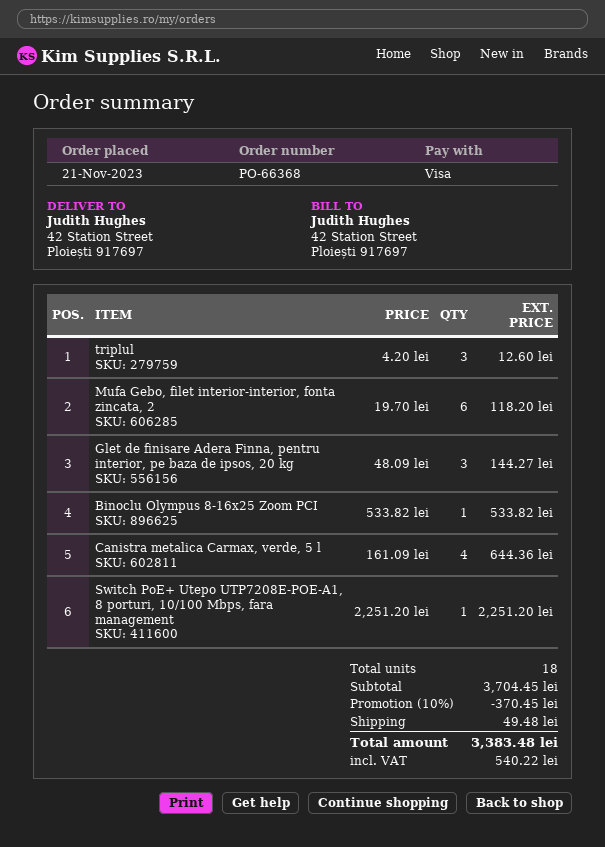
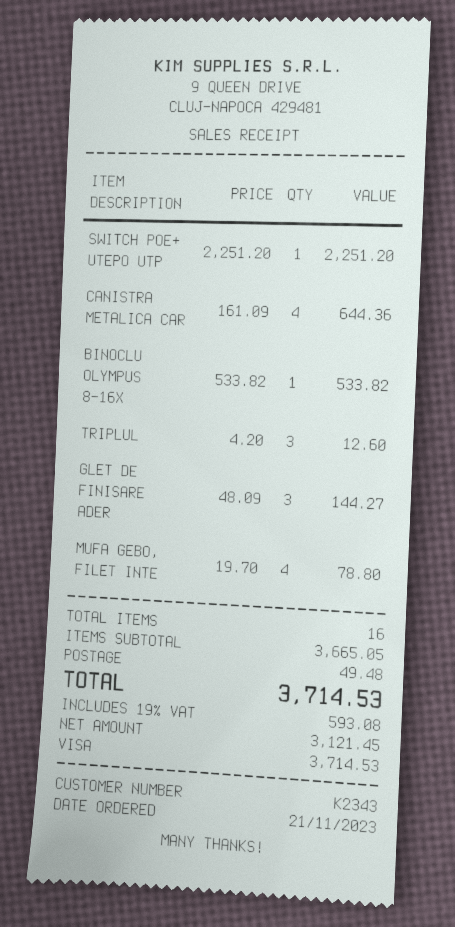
Mufa Gebo, filet interior-interior, fonta zincata, 2: 6 x 19.70 = 118.20 -> 4 x 19.70 = 78.80
total quantity: 18 -> 16
subtotal: 3704.45 -> 3665.05
discount: 10% = 370.45 -> none
tax: 540.22 -> 593.08
total: 3383.48 -> 3714.53

